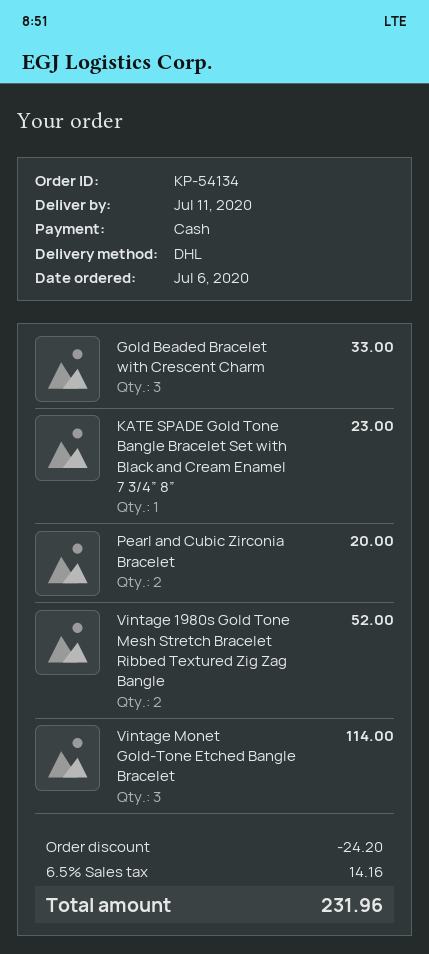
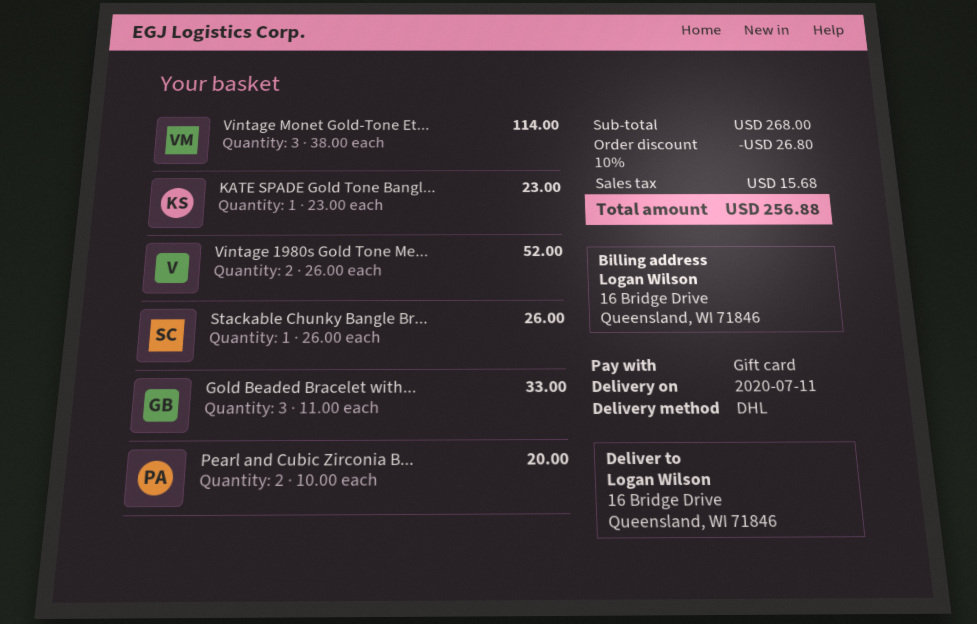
payment method: cash -> gift card
Stackable Chunky Bangle Br...: none -> 1 for 26.00
discount: 24.20 -> 26.80
tax: 14.16 -> 15.68
total: 231.96 -> 256.88

